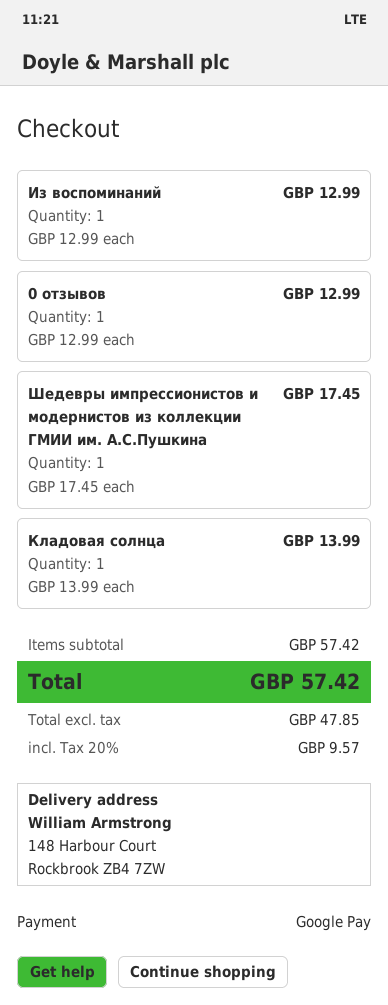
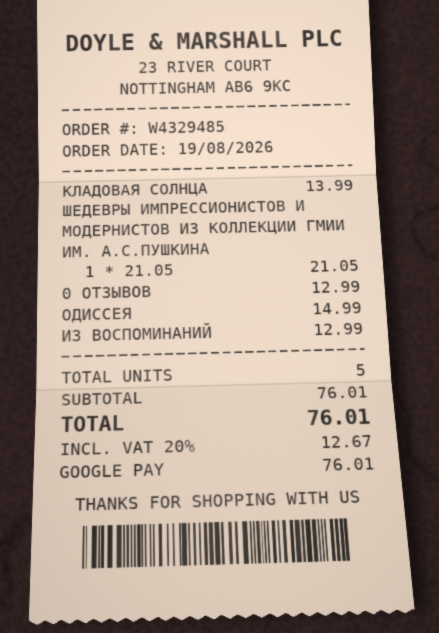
Шедевры импрессионистов и модернистов из коллекции ГМИИ им. А.С.Пушкина: 1 x 17.45 = 17.45 -> 1 x 21.05 = 21.05
ОДИССЕЯ: none -> 1 x 14.99 = 14.99
subtotal: 57.42 -> 76.01
tax: 20% = 9.57 -> 20% = 12.67
total: 57.42 -> 76.01

